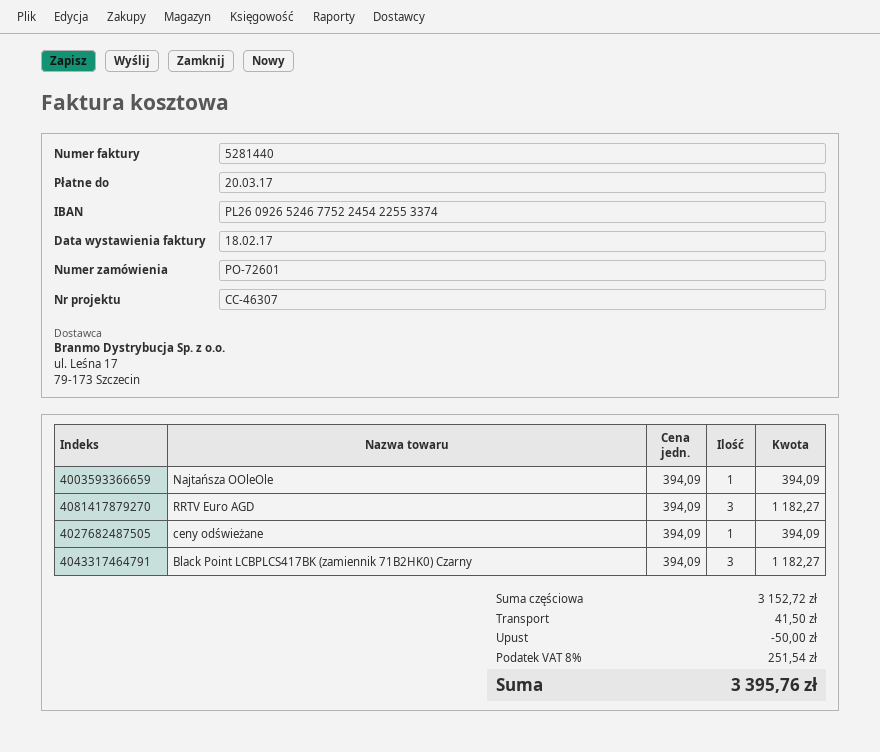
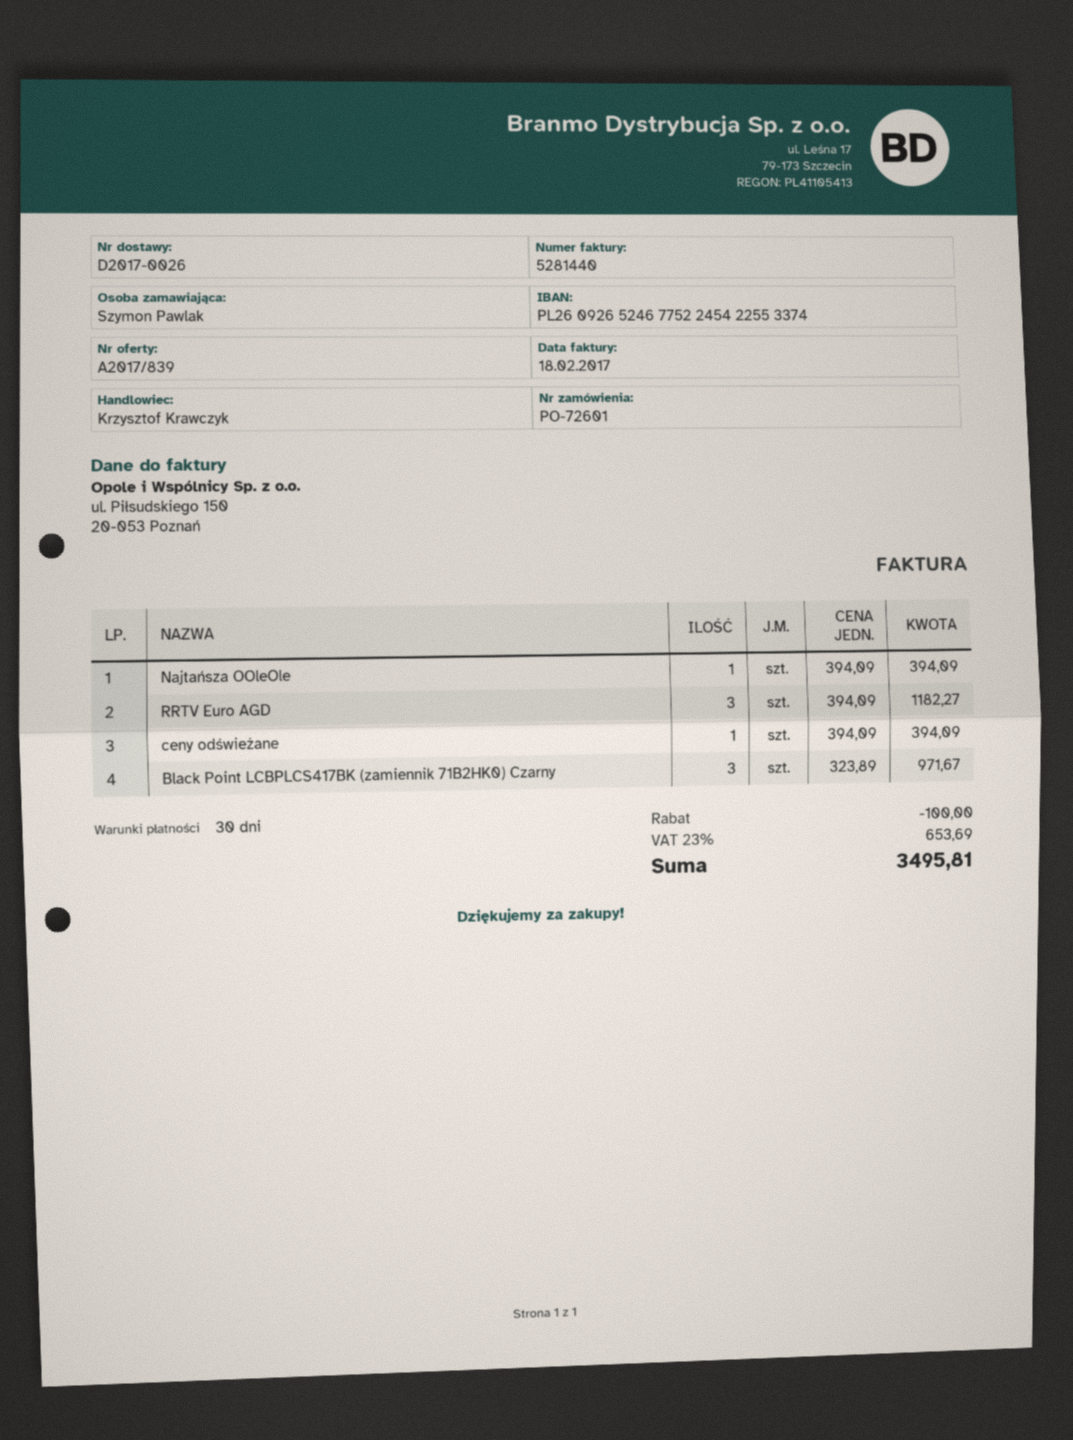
Black Point LCBPLCS417BK (zamiennik 71B2HK0) Czarny: 3 x 394.09 = 1182.27 -> 3 x 323.89 = 971.67
discount: 50.00 -> 100.00
shipping: 41.50 -> none
tax: 8% = 251.54 -> 23% = 653.69
total: 3395.76 -> 3495.81

